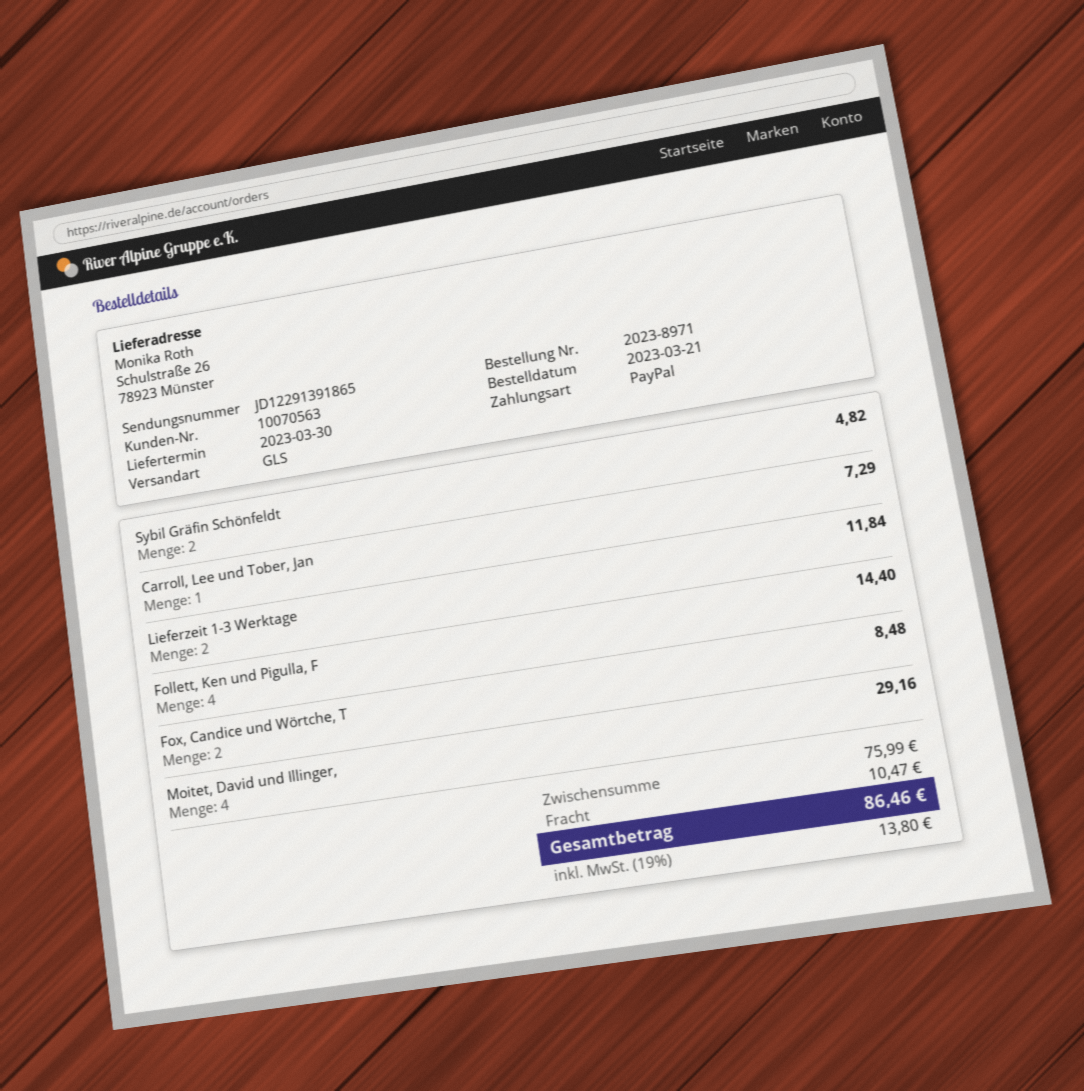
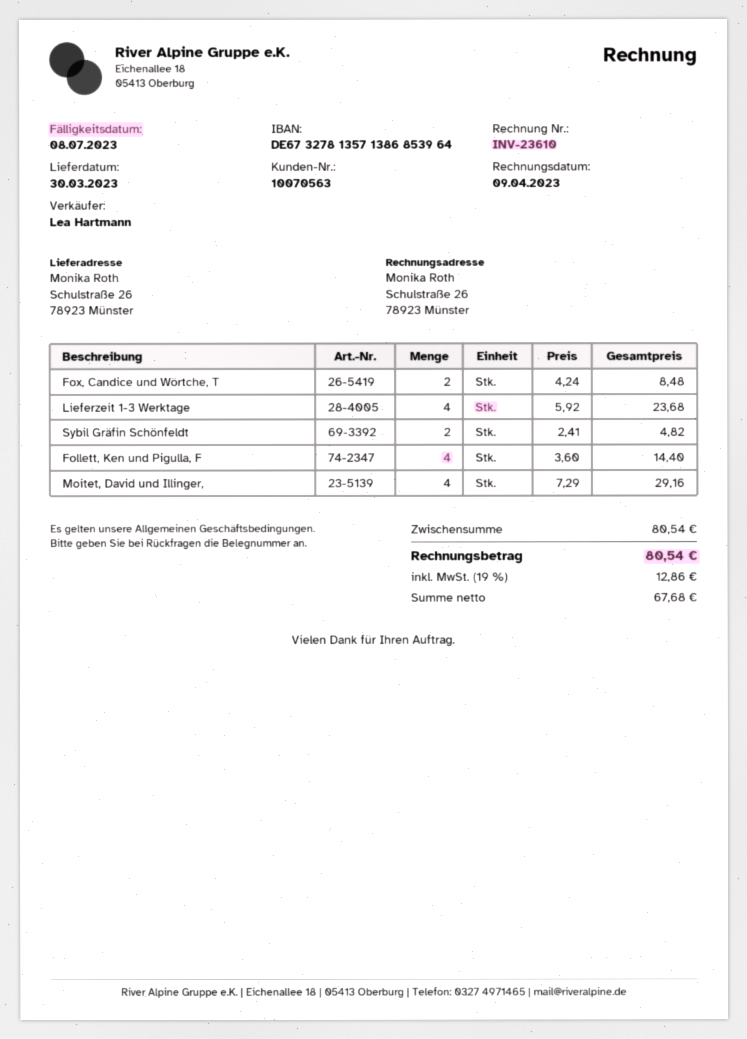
Carroll, Lee und Tober, Jan: 1 for 7.29 -> none
Lieferzeit 1-3 Werktage: 2 for 11.84 -> 4 for 23.68
subtotal: 75.99 -> 80.54
shipping: 10.47 -> none
tax: 19% = 13.80 -> 19% = 12.86
total: 86.46 -> 80.54

